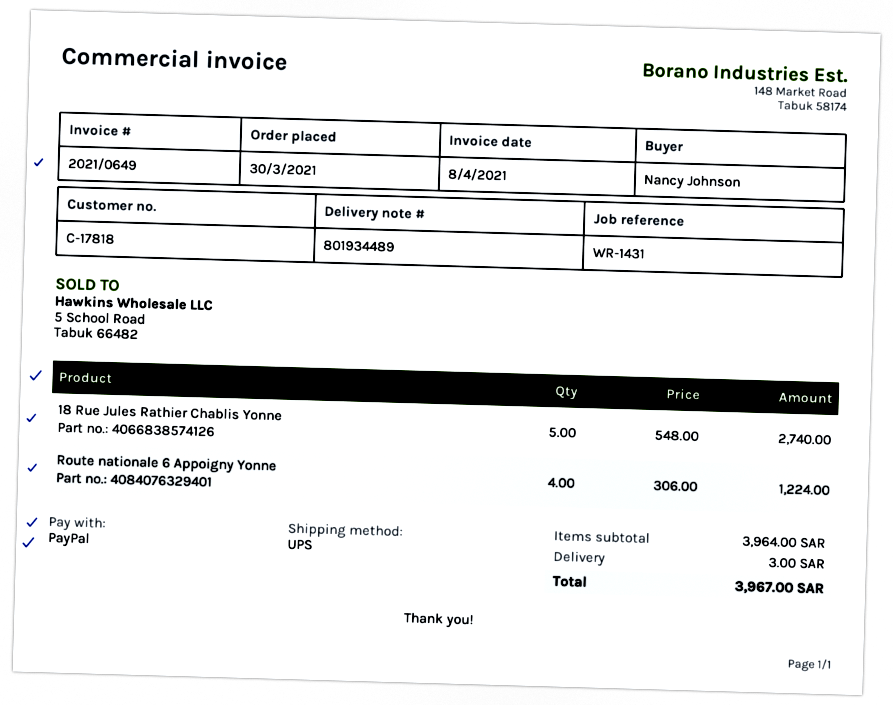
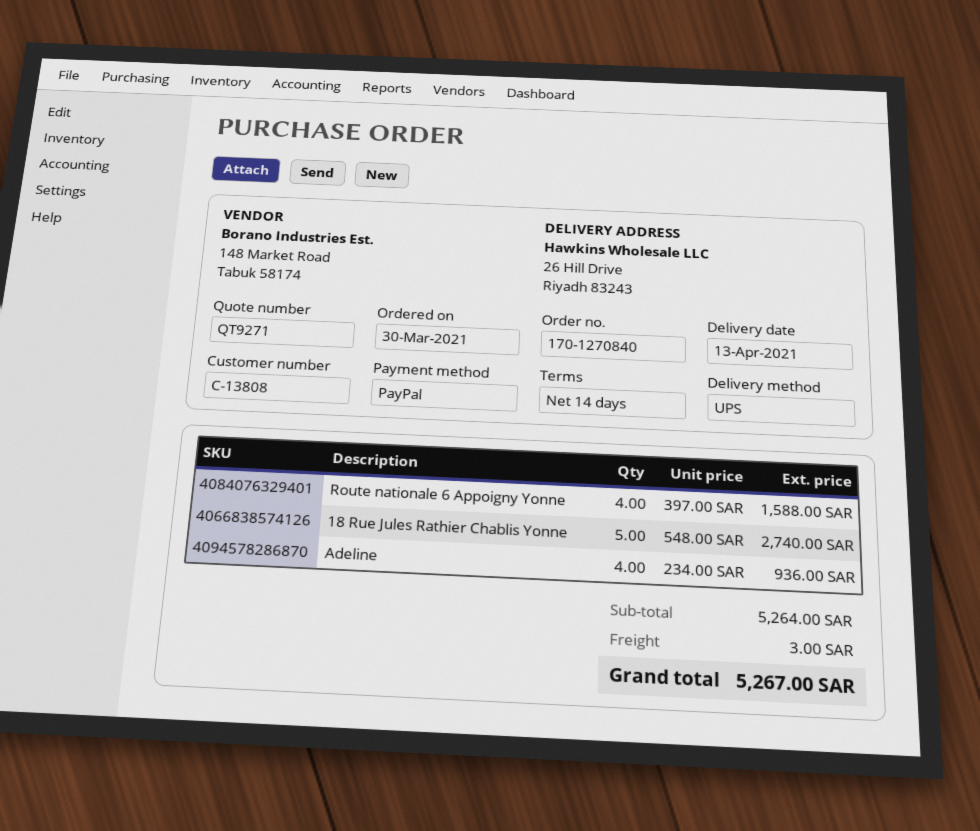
customer number: C-17818 -> C-13808
Route nationale 6 Appoigny Yonne: 4 x 306.00 = 1224.00 -> 4 x 397.00 = 1588.00
Adeline: none -> 4 x 234.00 = 936.00
subtotal: 3964.00 -> 5264.00
total: 3967.00 -> 5267.00

